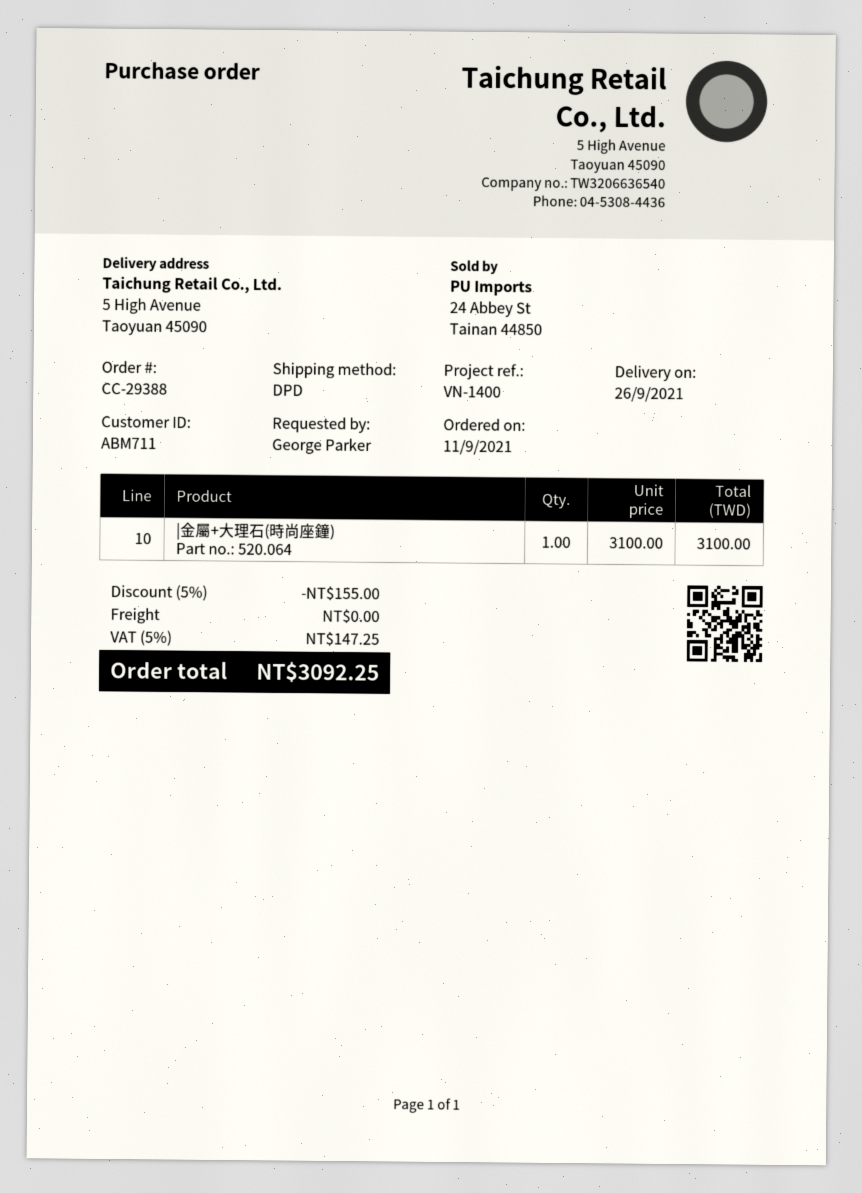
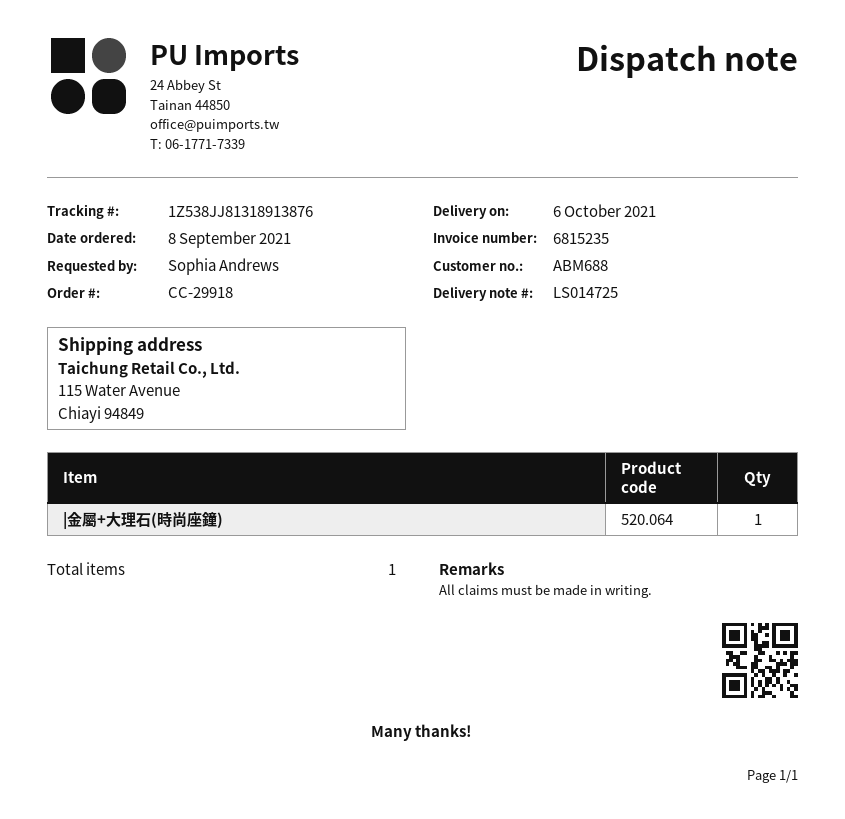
order number: CC-29388 -> CC-29918
order date: 2021-09-11 -> 2021-09-08
delivery date: 2021-09-26 -> 2021-10-06
customer number: ABM711 -> ABM688
ordered by: George Parker -> Sophia Andrews
ship to: 5 High Avenue, Taoyuan 45090 -> 115 Water Avenue, Chiayi 94849

